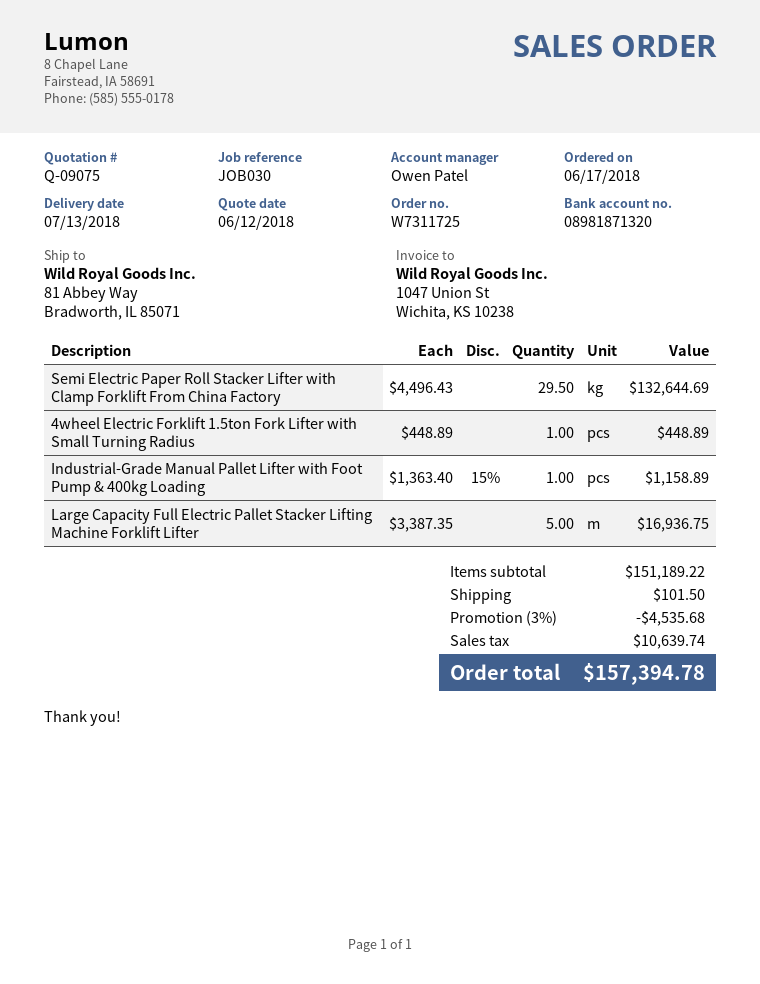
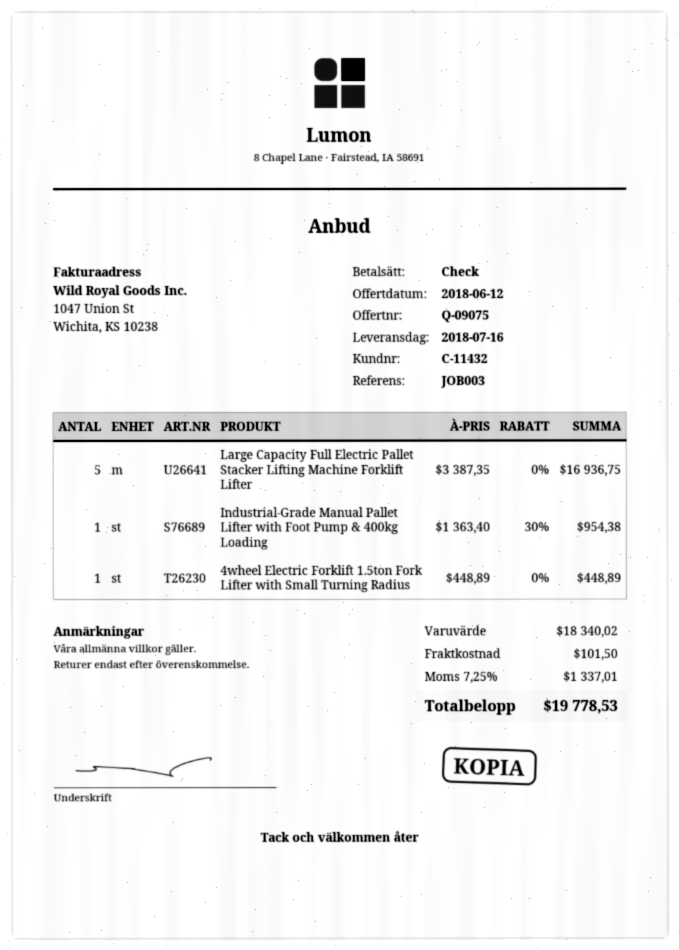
delivery date: 2018-07-13 -> 2018-07-16
reference: JOB030 -> JOB003
Semi Electric Paper Roll Stacker Lifter with Clamp Forklift From China Factory: 29.5 x 4496.43 = 132644.69 -> none
Industrial-Grade Manual Pallet Lifter with Foot Pump & 400kg Loading: 1 x 1363.40 - 15% = 1158.89 -> 1 x 1363.40 - 30% = 954.38
subtotal: 151189.22 -> 18340.02
discount: 3% = 4535.68 -> none
tax: 10639.74 -> 1337.01
total: 157394.78 -> 19778.53

